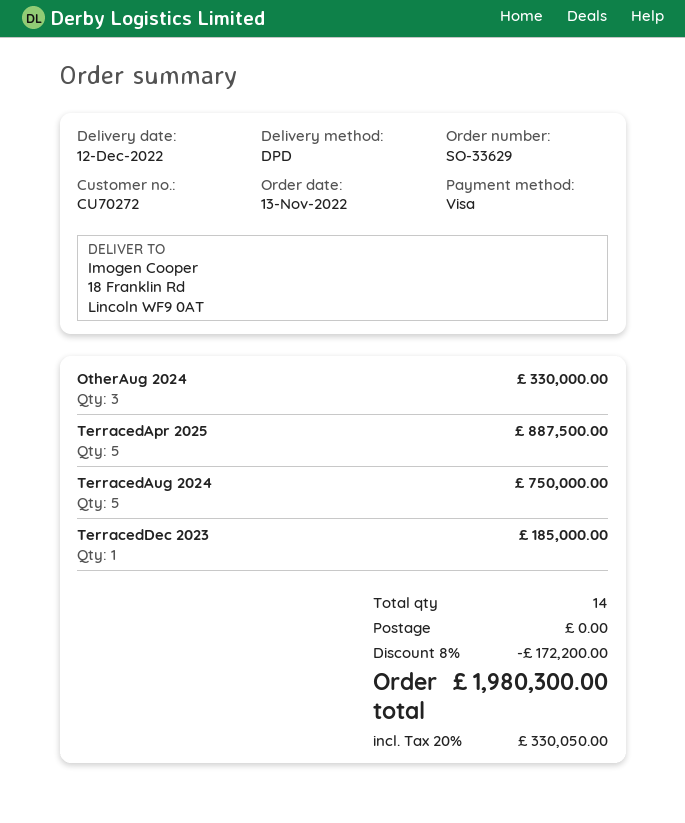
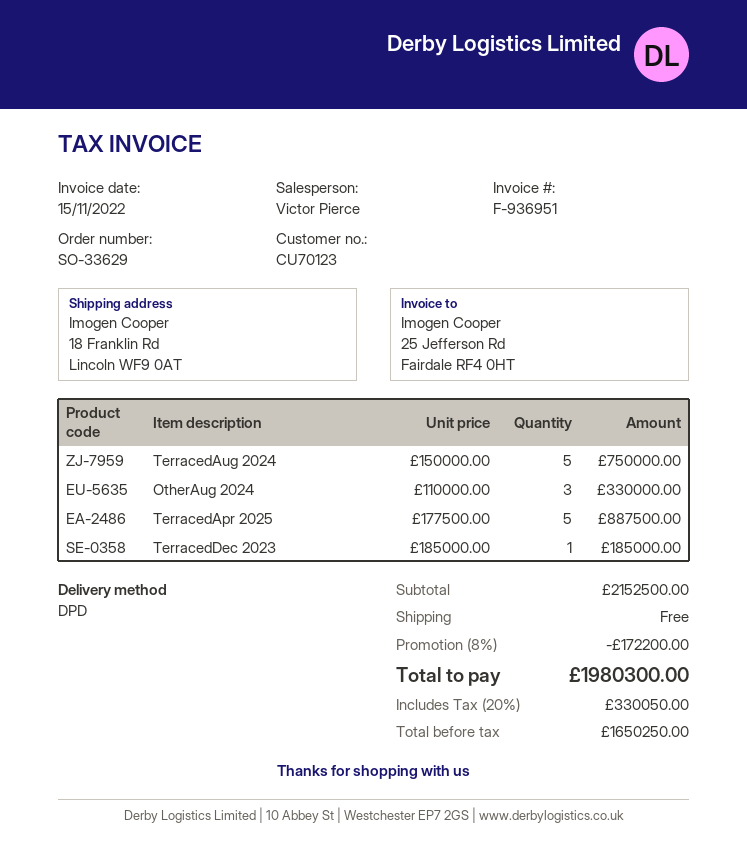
customer number: CU70272 -> CU70123

